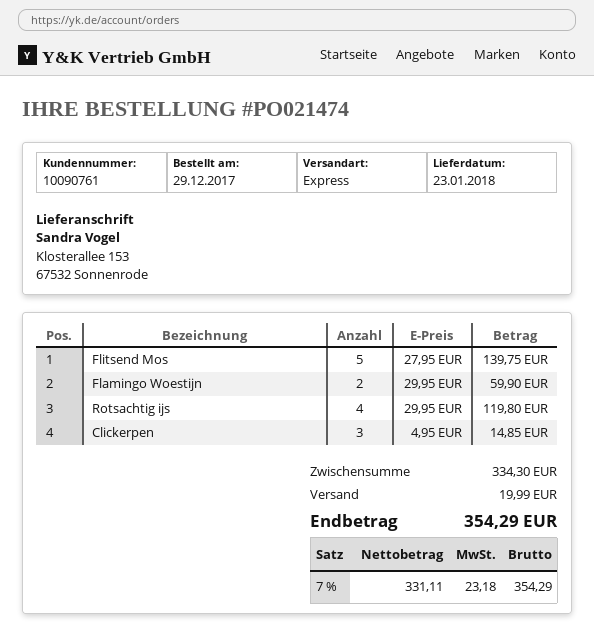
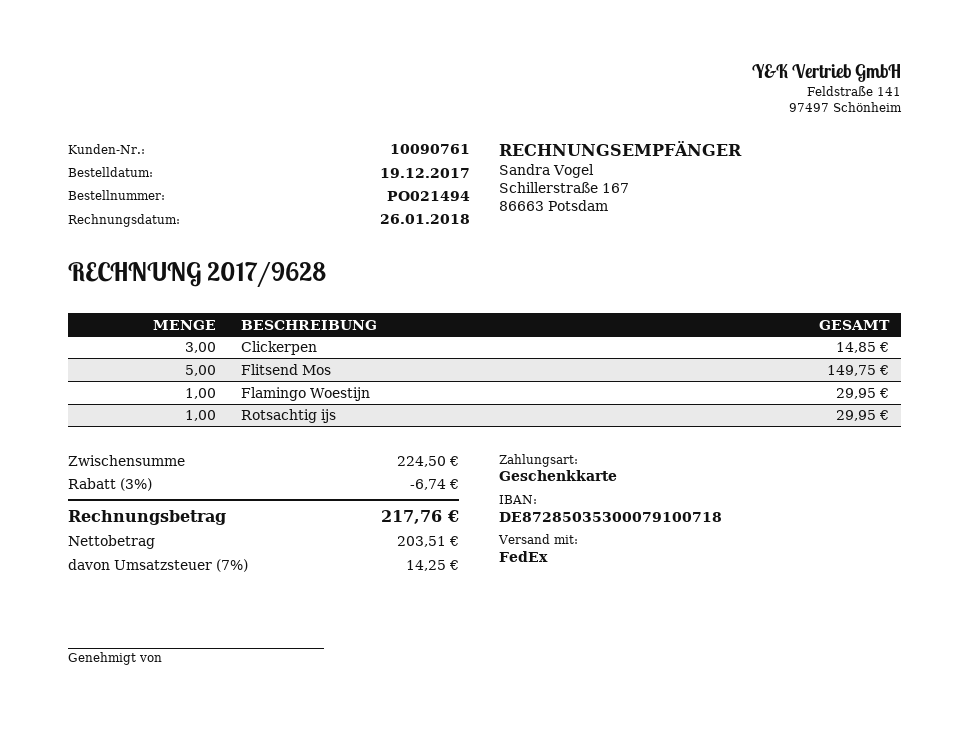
order number: PO021474 -> PO021494
order date: 2017-12-29 -> 2017-12-19
shipping method: express -> FedEx
Flitsend Mos: 5 for 139.75 -> 5 for 149.75
Flamingo Woestijn: 2 for 59.90 -> 1 for 29.95
Rotsachtig ijs: 4 for 119.80 -> 1 for 29.95
subtotal: 334.30 -> 224.50
discount: none -> 3% = 6.74
shipping: 19.99 -> none
net: 331.11 -> 203.51
tax: 7% = 23.18 -> 7% = 14.25
total: 354.29 -> 217.76

